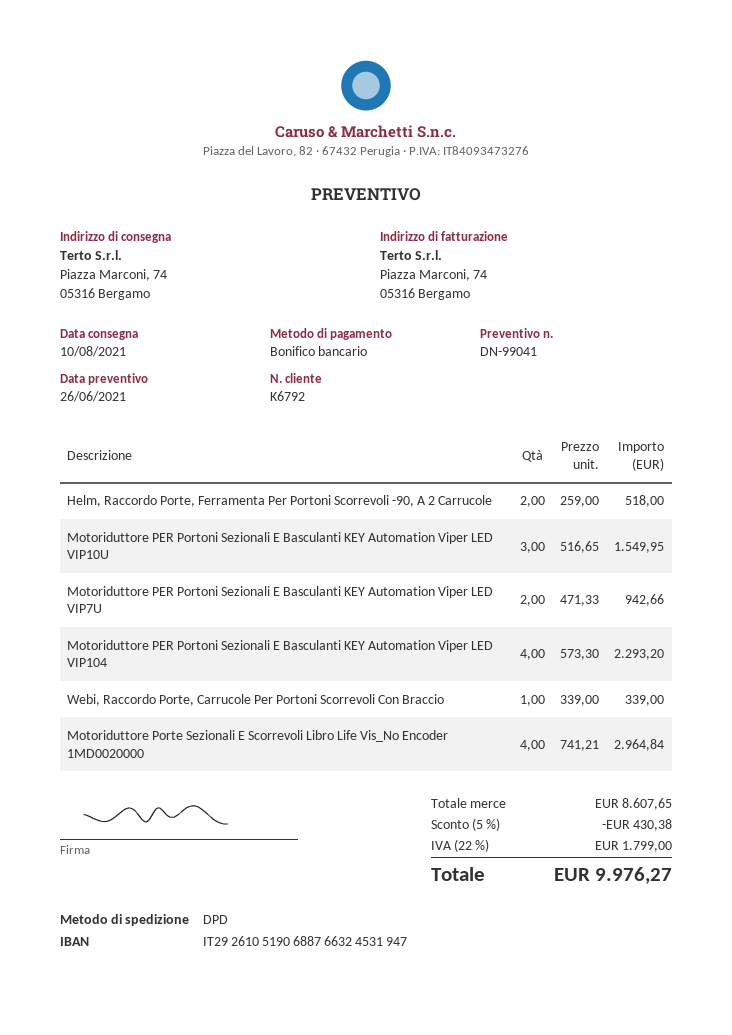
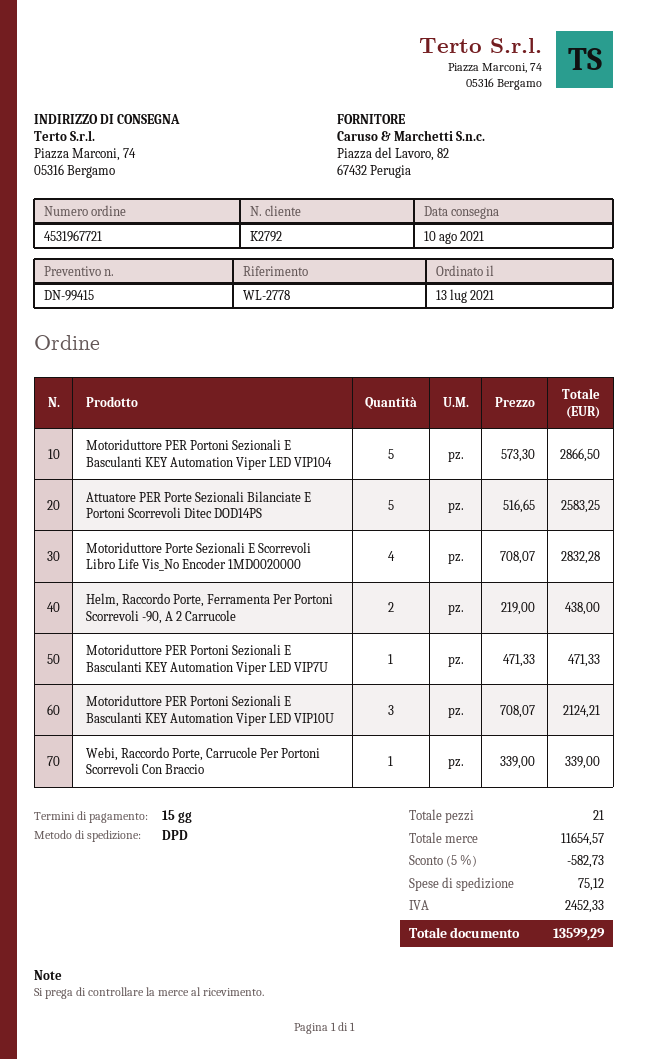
quote number: DN-99041 -> DN-99415
customer number: K6792 -> K2792
Helm, Raccordo Porte, Ferramenta Per Portoni Scorrevoli -90, A 2 Carrucole: 2 x 259.00 = 518.00 -> 2 x 219.00 = 438.00
Motoriduttore PER Portoni Sezionali E Basculanti KEY Automation Viper LED VIP10U: 3 x 516.65 = 1549.95 -> 3 x 708.07 = 2124.21
Motoriduttore PER Portoni Sezionali E Basculanti KEY Automation Viper LED VIP7U: 2 x 471.33 = 942.66 -> 1 x 471.33 = 471.33
Motoriduttore PER Portoni Sezionali E Basculanti KEY Automation Viper LED VIP104: 4 x 573.30 = 2293.20 -> 5 x 573.30 = 2866.50
Motoriduttore Porte Sezionali E Scorrevoli Libro Life Vis_No Encoder 1MD0020000: 4 x 741.21 = 2964.84 -> 4 x 708.07 = 2832.28
Attuatore PER Porte Sezionali Bilanciate E Portoni Scorrevoli Ditec DOD14PS: none -> 5 x 516.65 = 2583.25
subtotal: 8607.65 -> 11654.57
discount: 5% = 430.38 -> 5% = 582.73
shipping: none -> 75.12
tax: 1799.00 -> 2452.33
total: 9976.27 -> 13599.29

